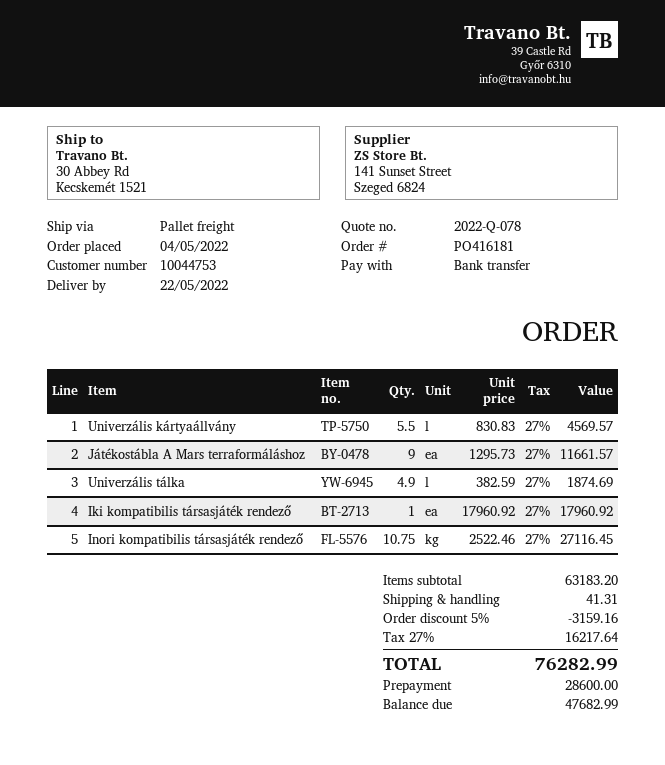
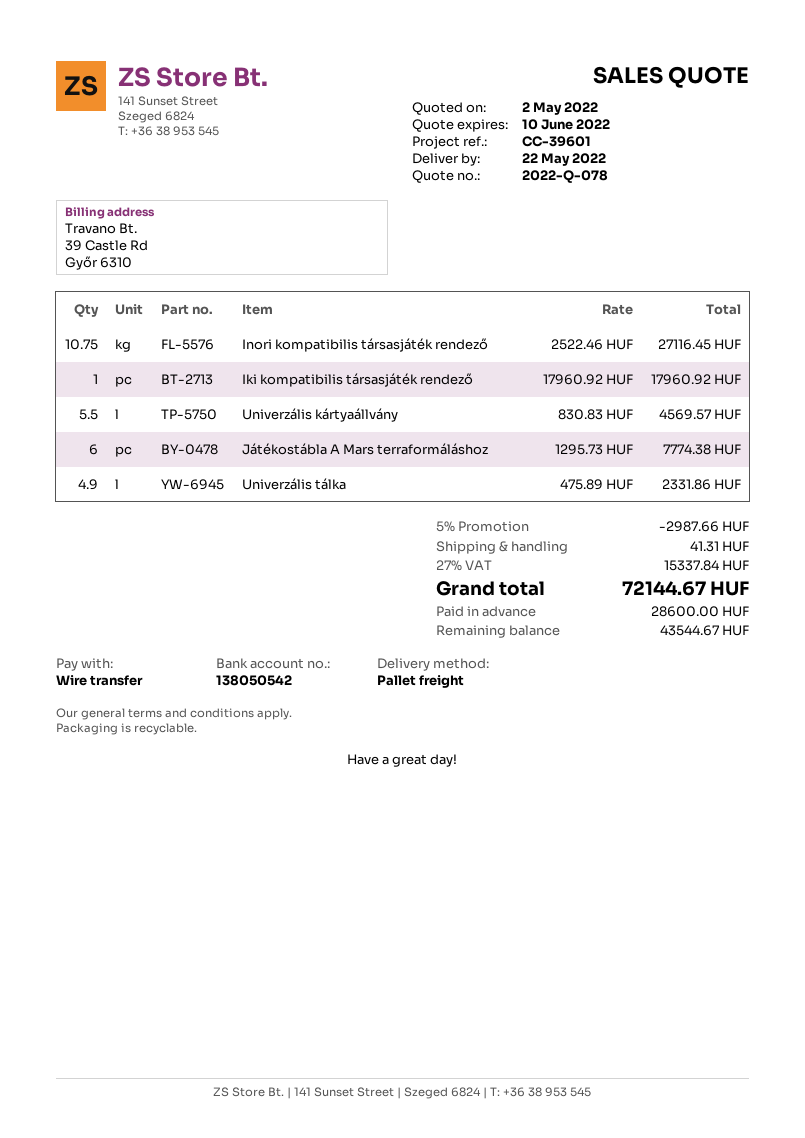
Játékostábla A Mars terraformáláshoz: 9 x 1295.73 = 11661.57 -> 6 x 1295.73 = 7774.38
Univerzális tálka: 4.9 x 382.59 = 1874.69 -> 4.9 x 475.89 = 2331.86
discount: 5% = 3159.16 -> 5% = 2987.66
tax: 27% = 16217.64 -> 27% = 15337.84
total: 76282.99 -> 72144.67
balance: 47682.99 -> 43544.67

